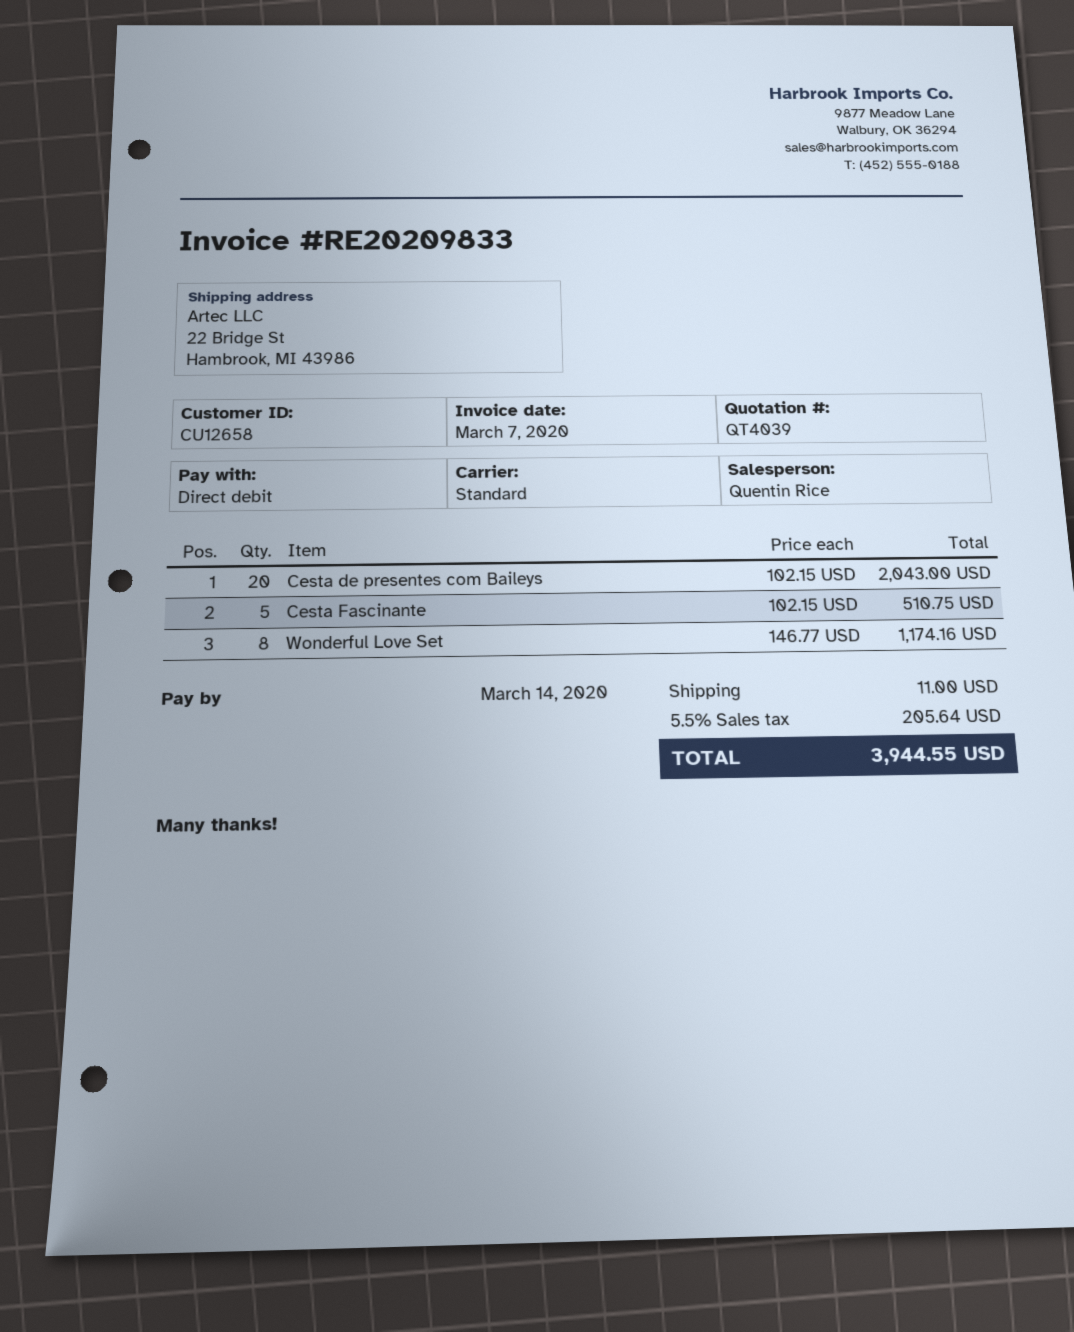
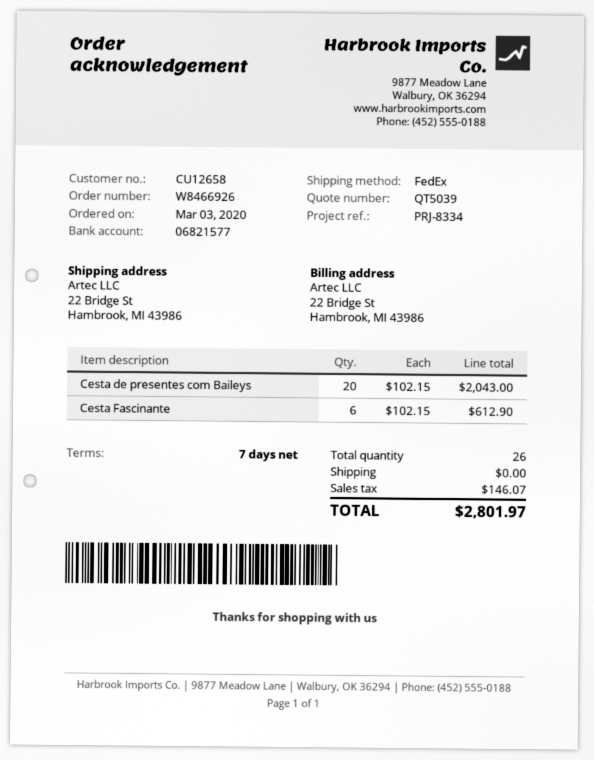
quote number: QT4039 -> QT5039
shipping method: standard -> FedEx
Cesta Fascinante: 5 x 102.15 = 510.75 -> 6 x 102.15 = 612.90
Wonderful Love Set: 8 x 146.77 = 1174.16 -> none
shipping: 11.00 -> 0.00
tax: 205.64 -> 146.07
total: 3944.55 -> 2801.97

